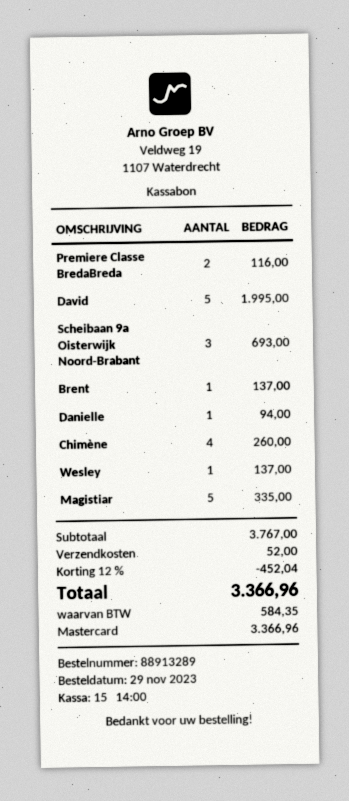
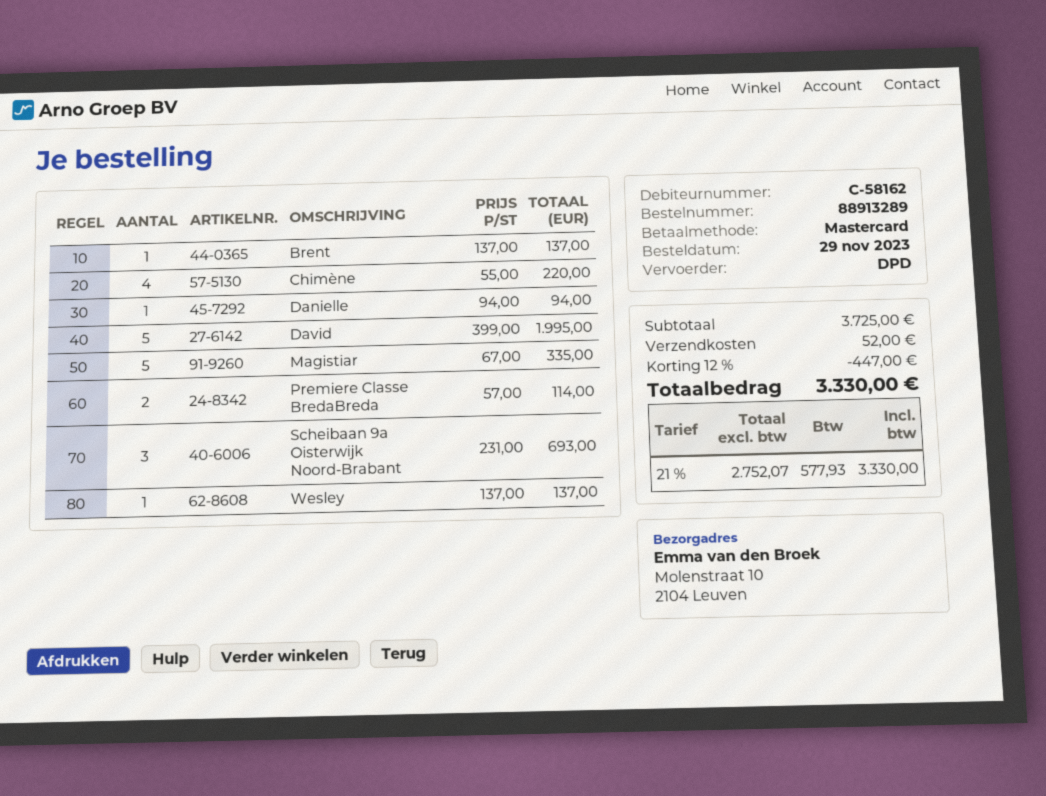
Premiere Classe BredaBreda: 2 for 116.00 -> 2 for 114.00
Chimène: 4 for 260.00 -> 4 for 220.00
subtotal: 3767.00 -> 3725.00
discount: 12% = 452.04 -> 12% = 447.00
tax: 584.35 -> 577.93
total: 3366.96 -> 3330.00

